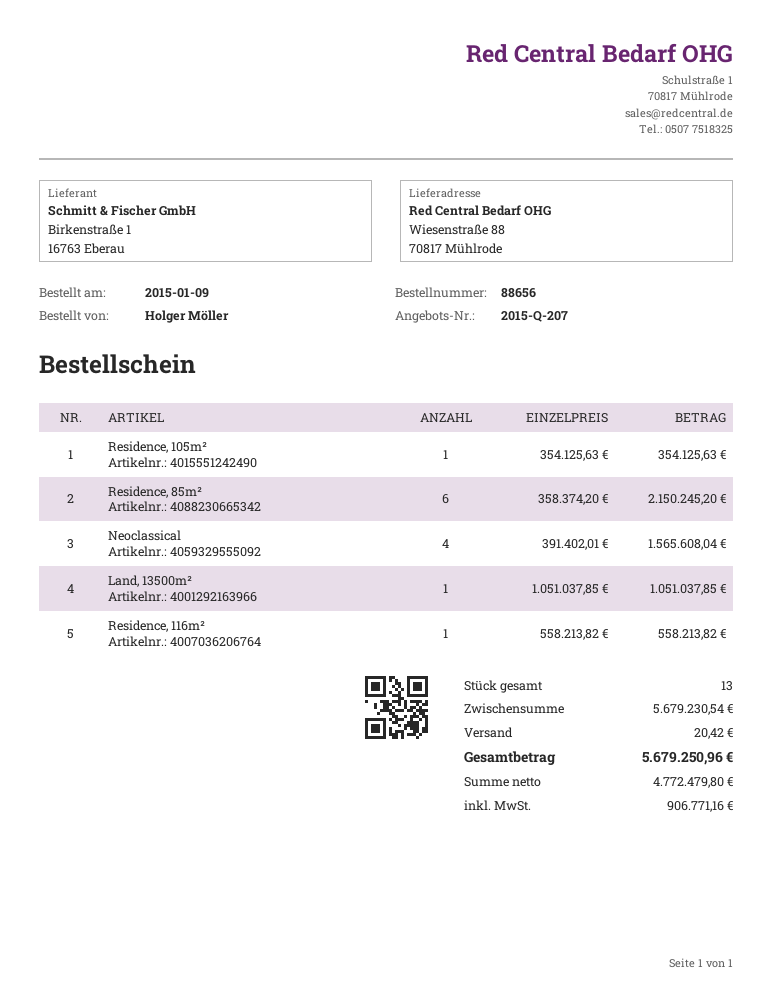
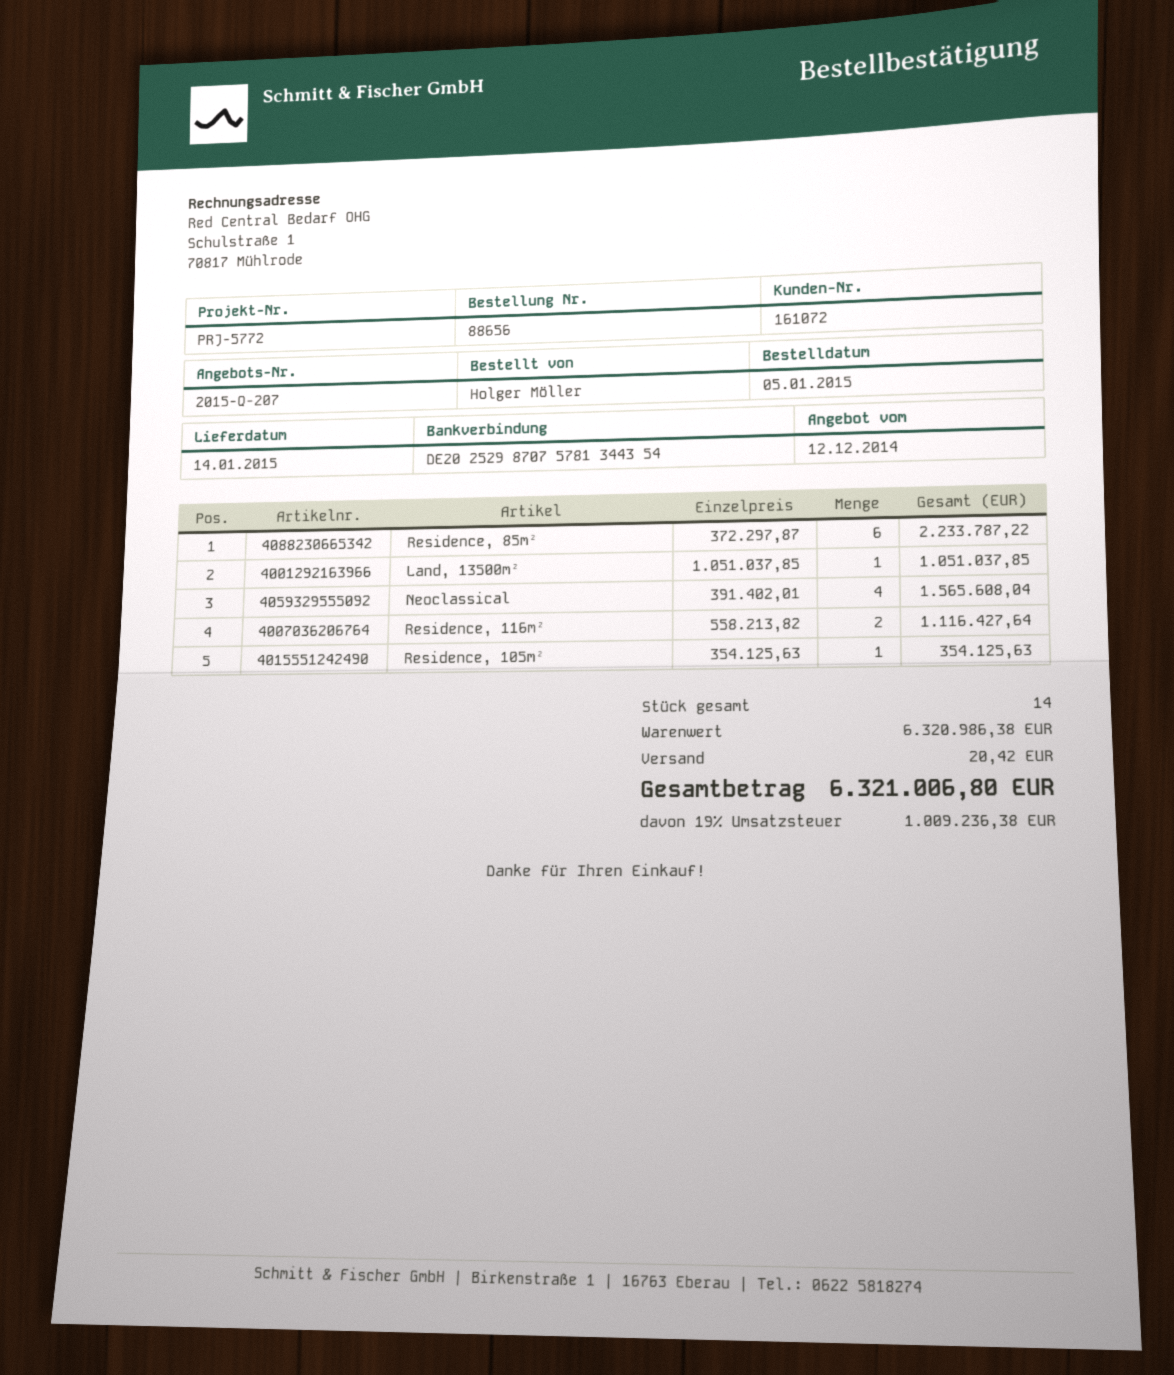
order date: 2015-01-09 -> 2015-01-05
Residence, 85m²: 6 x 358374.20 = 2150245.20 -> 6 x 372297.87 = 2233787.22
Residence, 116m²: 1 x 558213.82 = 558213.82 -> 2 x 558213.82 = 1116427.64
total quantity: 13 -> 14
subtotal: 5679230.54 -> 6320986.38
tax: 906771.16 -> 1009236.38
total: 5679250.96 -> 6321006.80

